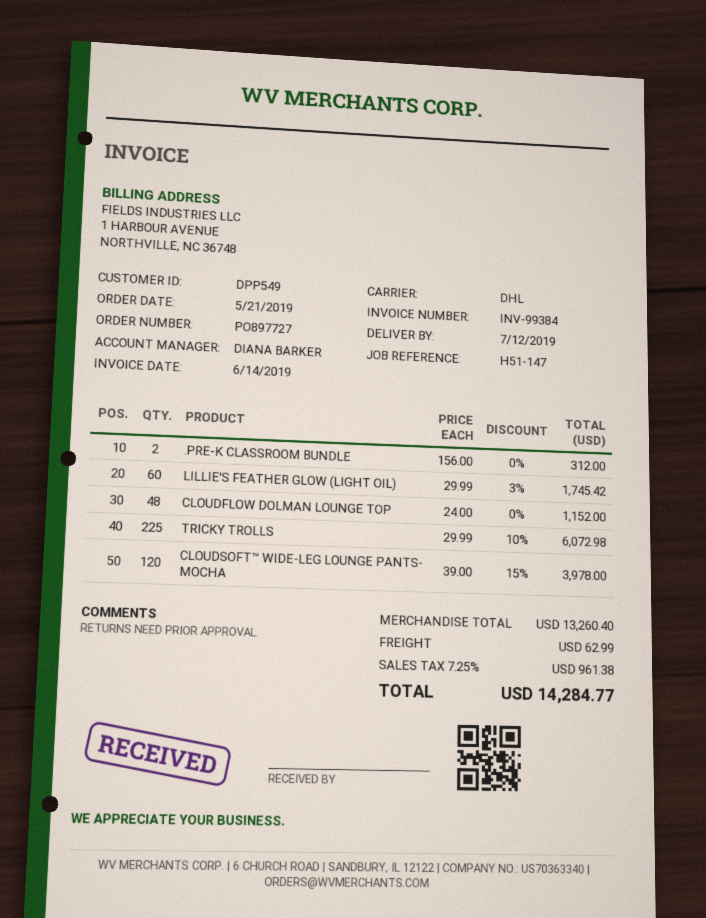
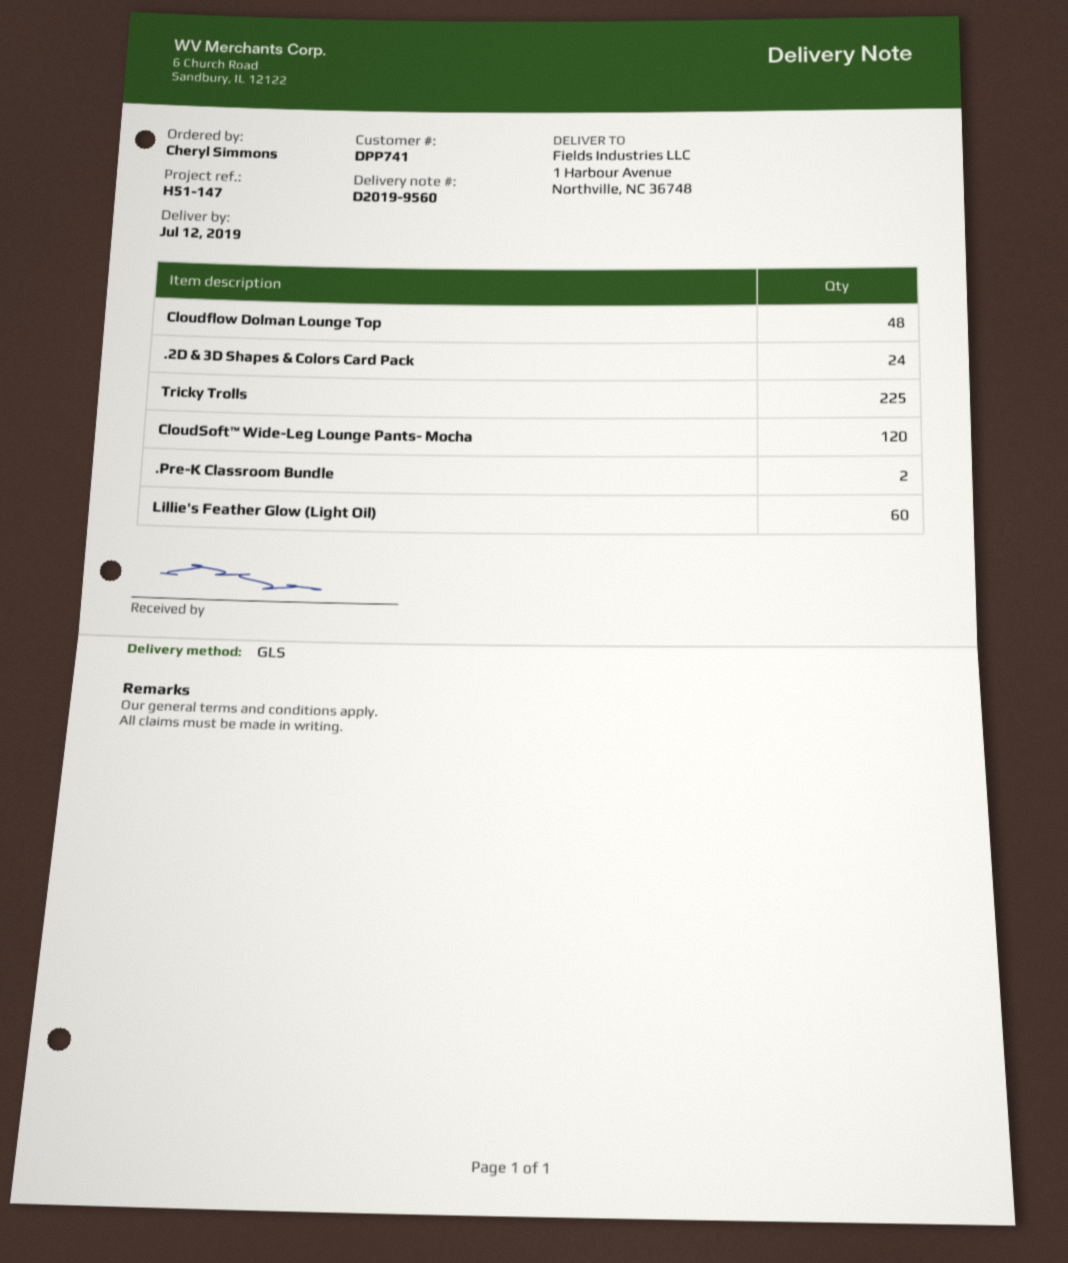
customer number: DPP549 -> DPP741
shipping method: DHL -> GLS
.2D & 3D Shapes & Colors Card Pack: none -> 24

